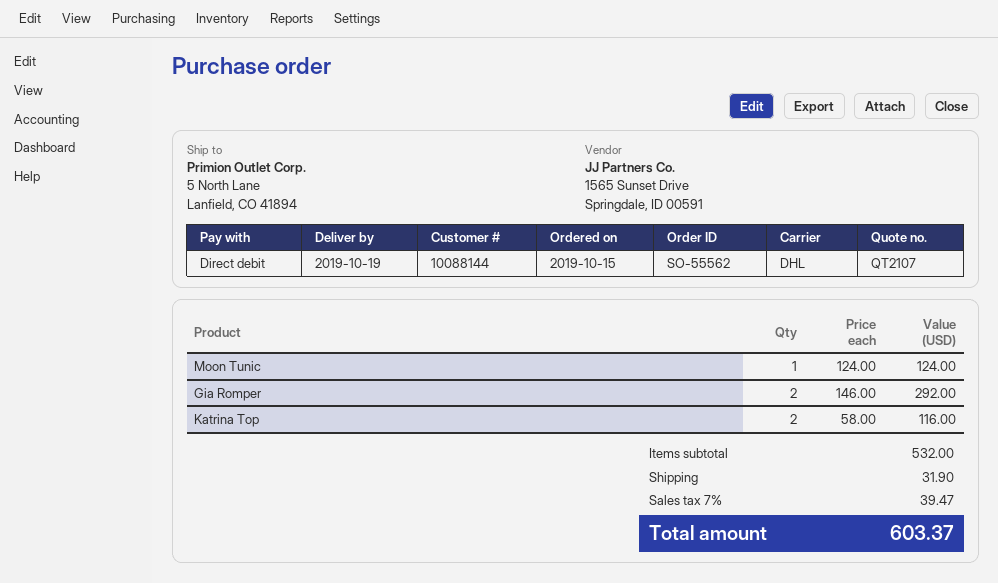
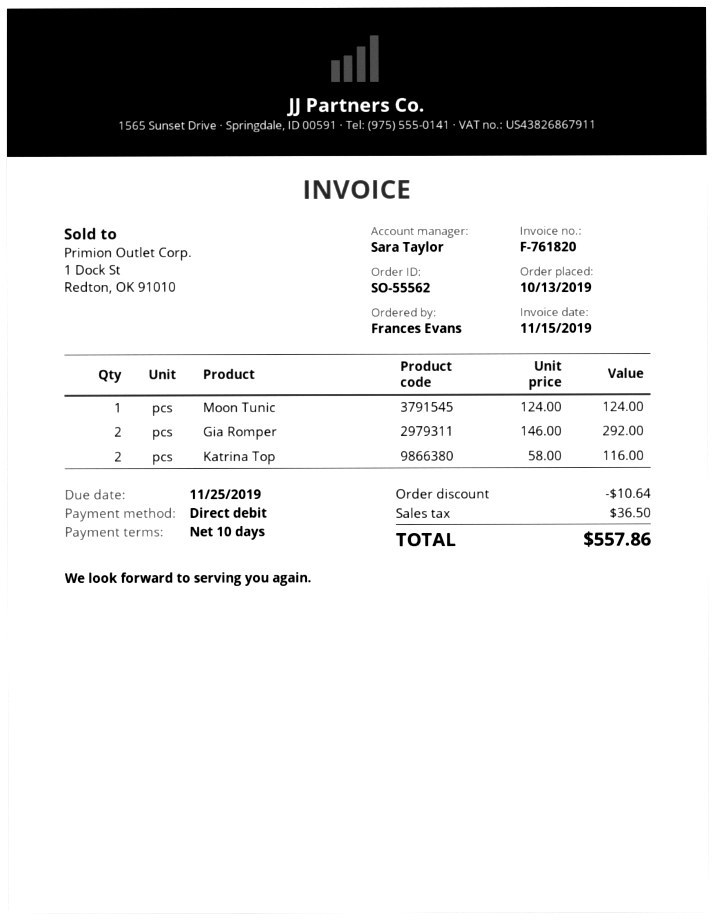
order date: 2019-10-15 -> 2019-10-13
discount: none -> 10.64
shipping: 31.90 -> none
tax: 39.47 -> 36.50
total: 603.37 -> 557.86

